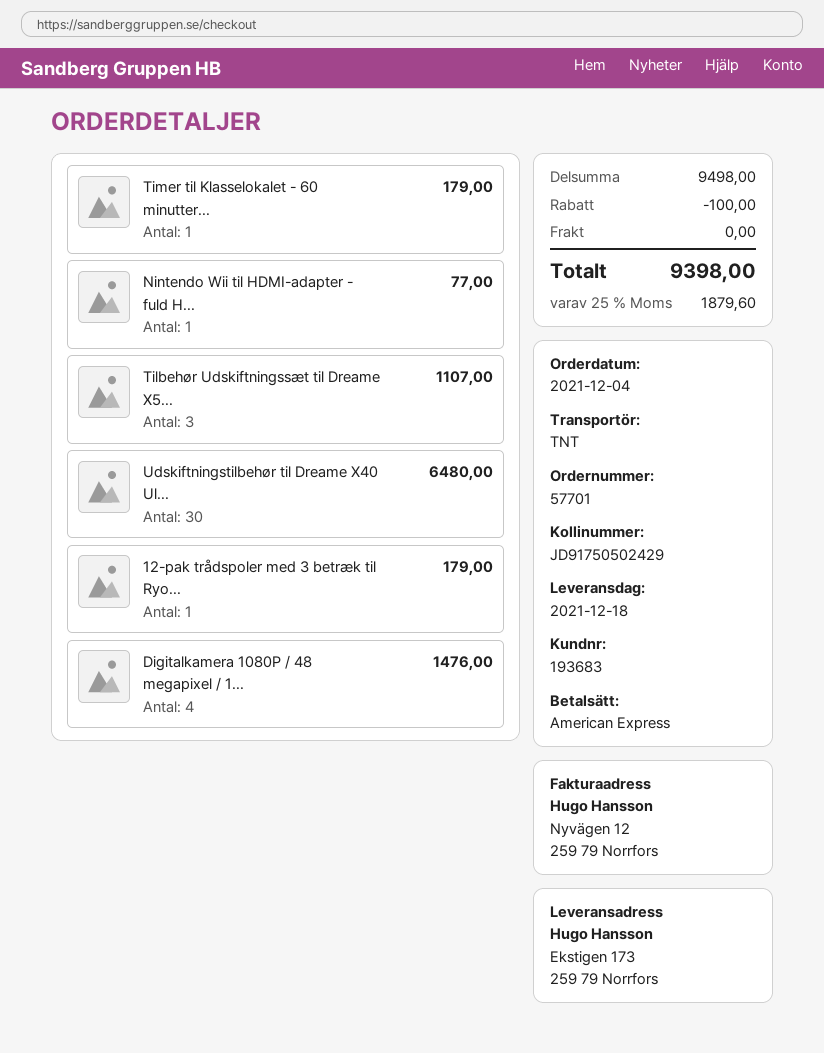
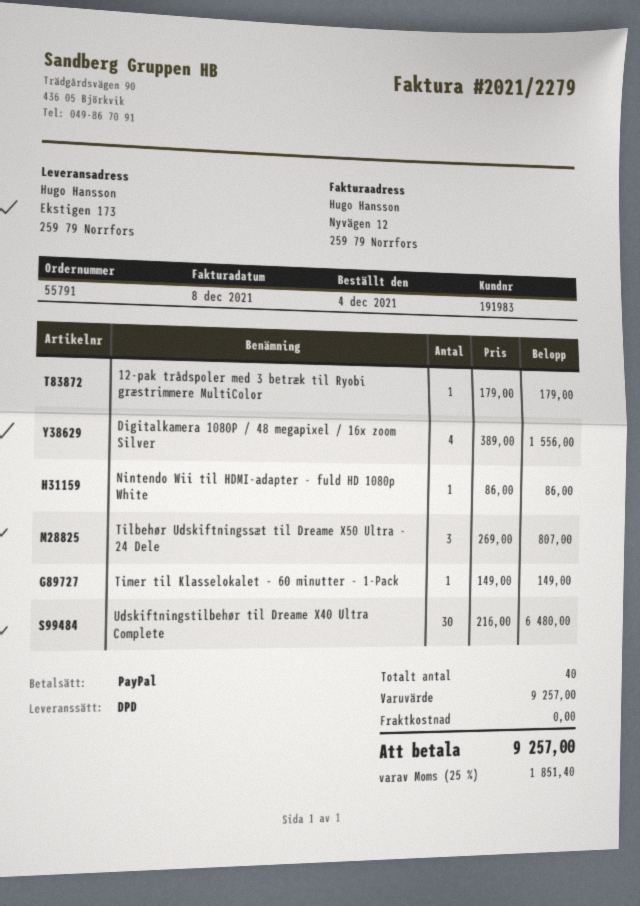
order number: 57701 -> 55791
customer number: 193683 -> 191983
payment method: American Express -> PayPal
shipping method: TNT -> DPD
Timer til Klasselokalet - 60 minutter...: 1 for 179.00 -> 1 for 149.00
Nintendo Wii til HDMI-adapter - fuld H...: 1 for 77.00 -> 1 for 86.00
Tilbehør Udskiftningssæt til Dreame X5...: 3 for 1107.00 -> 3 for 807.00
Digitalkamera 1080P / 48 megapixel / 1...: 4 for 1476.00 -> 4 for 1556.00
subtotal: 9498.00 -> 9257.00
discount: 100.00 -> none
tax: 25% = 1879.60 -> 25% = 1851.40
total: 9398.00 -> 9257.00

